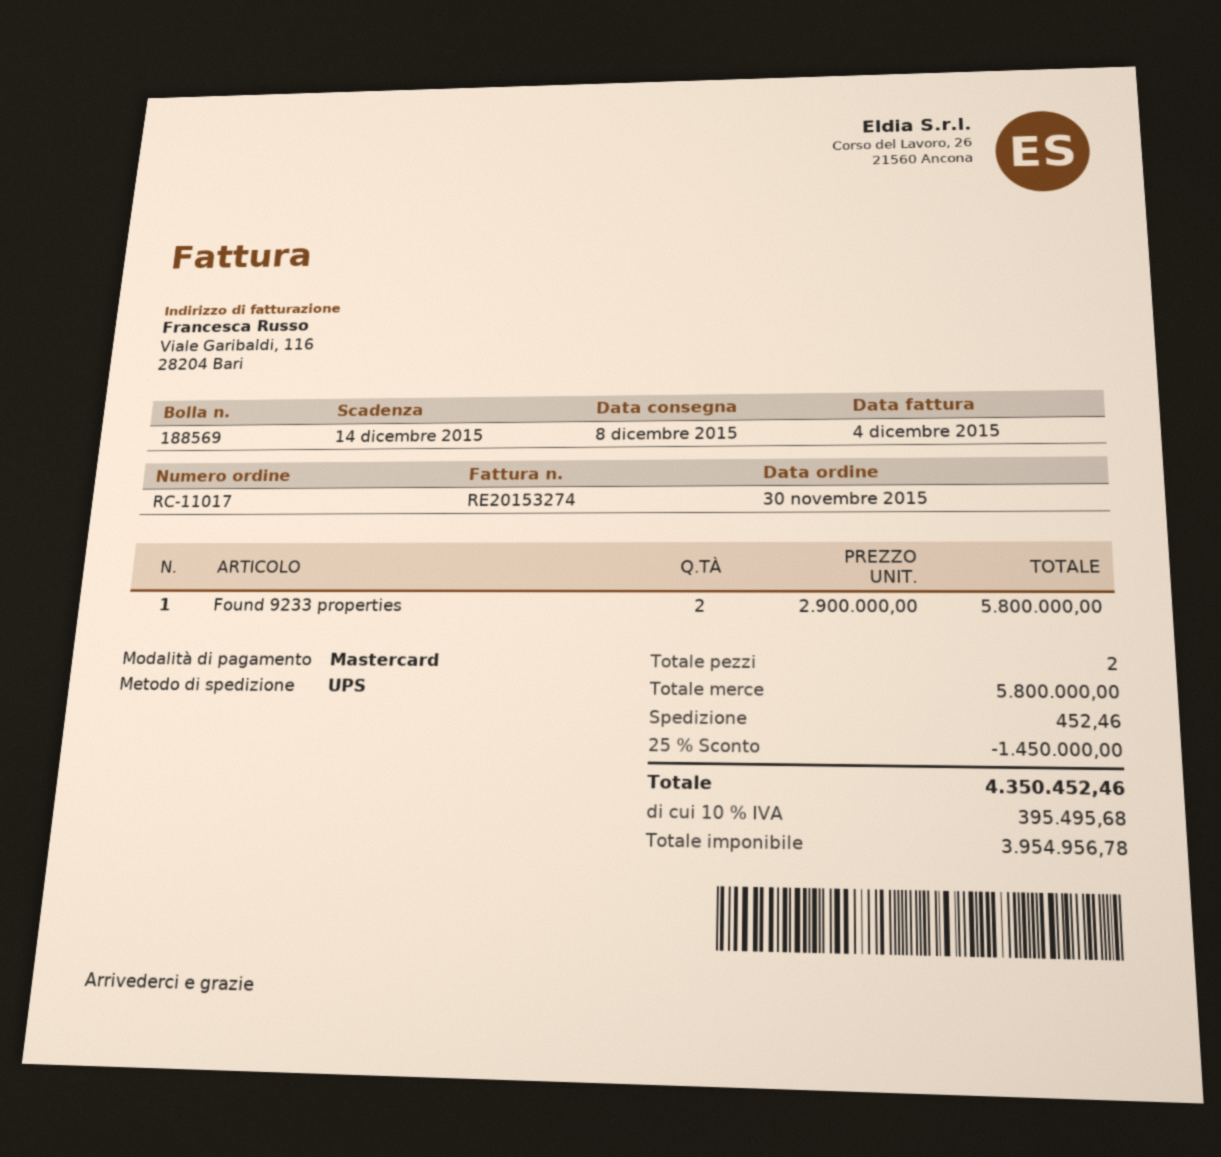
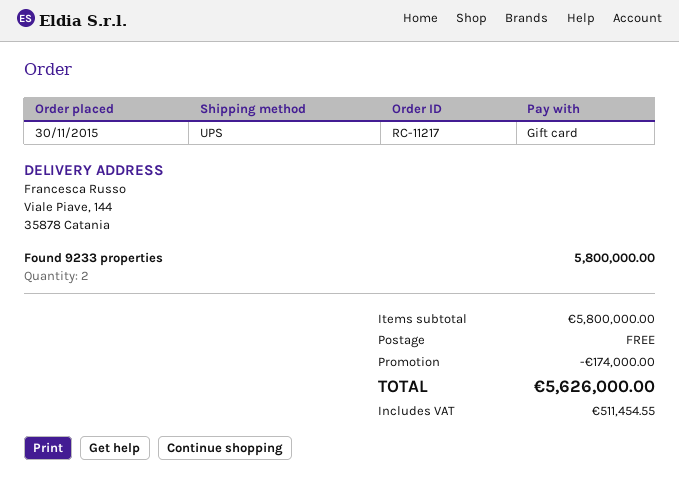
order number: RC-11017 -> RC-11217
payment method: Mastercard -> gift card
discount: 1450000.00 -> 174000.00
shipping: 452.46 -> 0.00
tax: 395495.68 -> 511454.55
total: 4350452.46 -> 5626000.00

